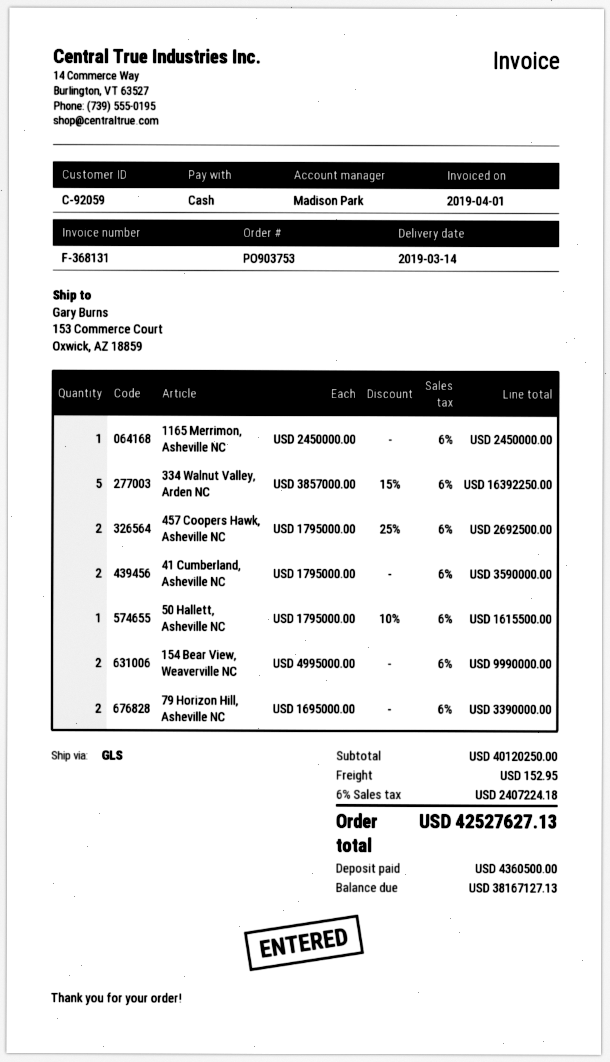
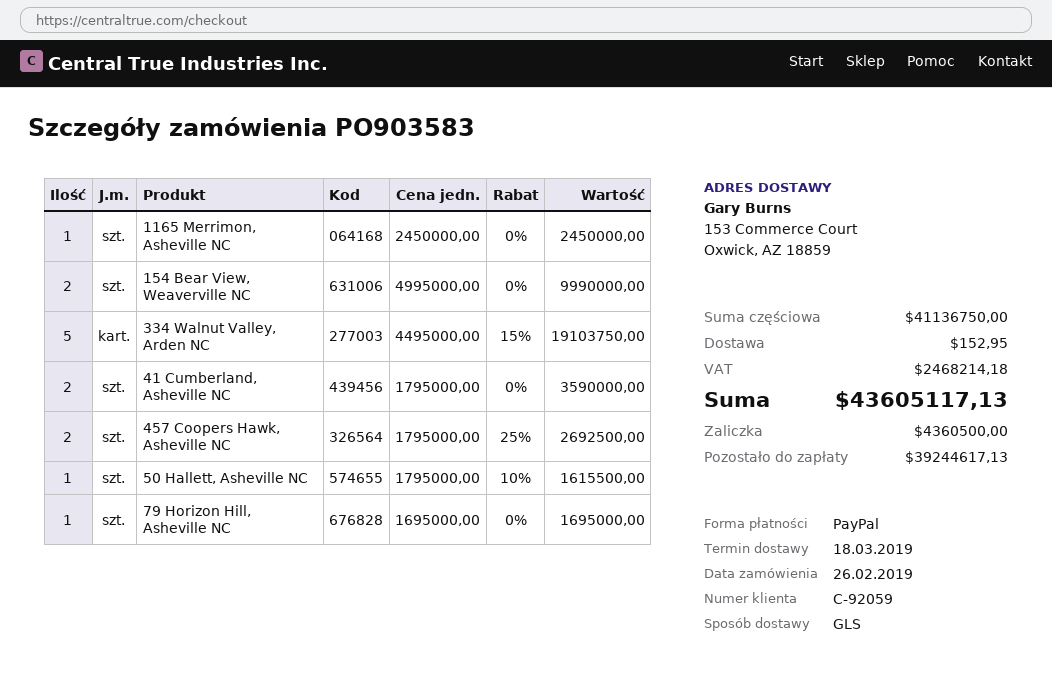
order number: PO903753 -> PO903583
delivery date: 2019-03-14 -> 2019-03-18
payment method: cash -> PayPal
334 Walnut Valley, Arden NC: 5 x 3857000.00 - 15% = 16392250.00 -> 5 x 4495000.00 - 15% = 19103750.00
79 Horizon Hill, Asheville NC: 2 x 1695000.00 = 3390000.00 -> 1 x 1695000.00 = 1695000.00
subtotal: 40120250.00 -> 41136750.00
tax: 2407224.18 -> 2468214.18
total: 42527627.13 -> 43605117.13
balance: 38167127.13 -> 39244617.13

